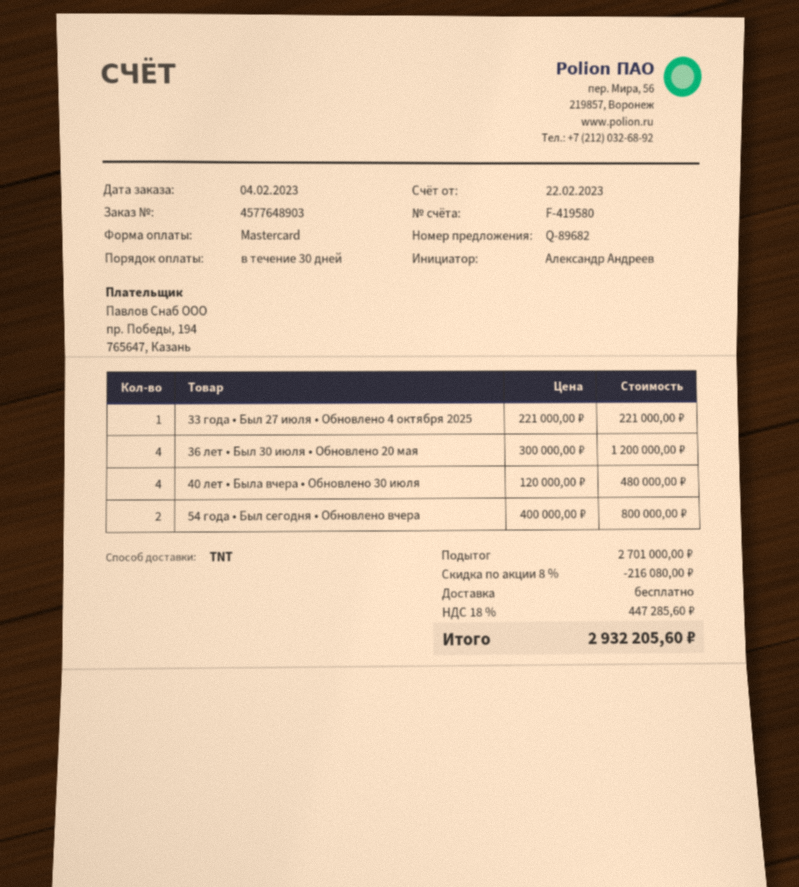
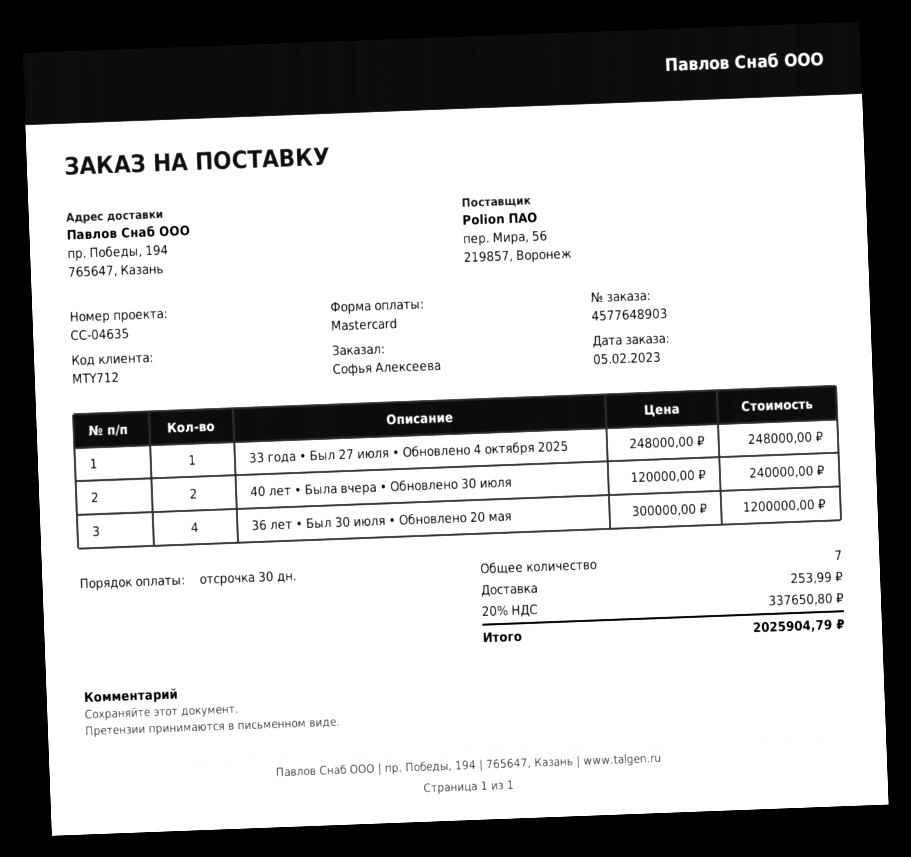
order date: 2023-02-04 -> 2023-02-05
ordered by: Александр Андреев -> Софья Алексеева
33 года • Был 27 июля • Обновлено 4 октября 2025: 1 x 221000.00 = 221000.00 -> 1 x 248000.00 = 248000.00
40 лет • Была вчера • Обновлено 30 июля: 4 x 120000.00 = 480000.00 -> 2 x 120000.00 = 240000.00
54 года • Был сегодня • Обновлено вчера: 2 x 400000.00 = 800000.00 -> none
discount: 8% = 216080.00 -> none
shipping: 0.00 -> 253.99
tax: 18% = 447285.60 -> 20% = 337650.80
total: 2932205.60 -> 2025904.79

